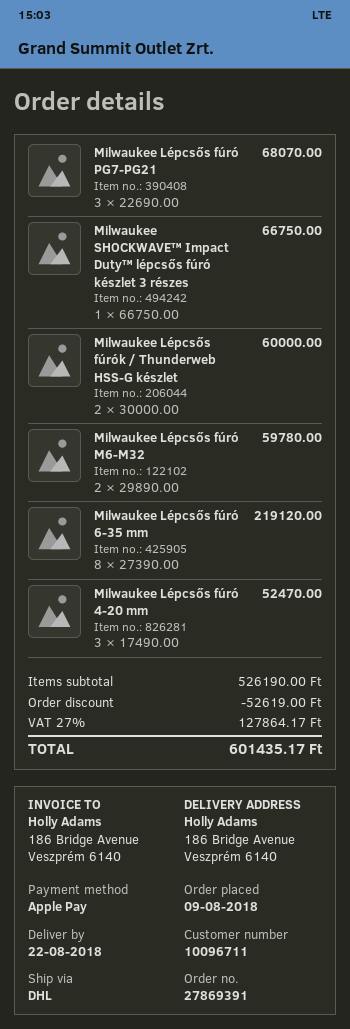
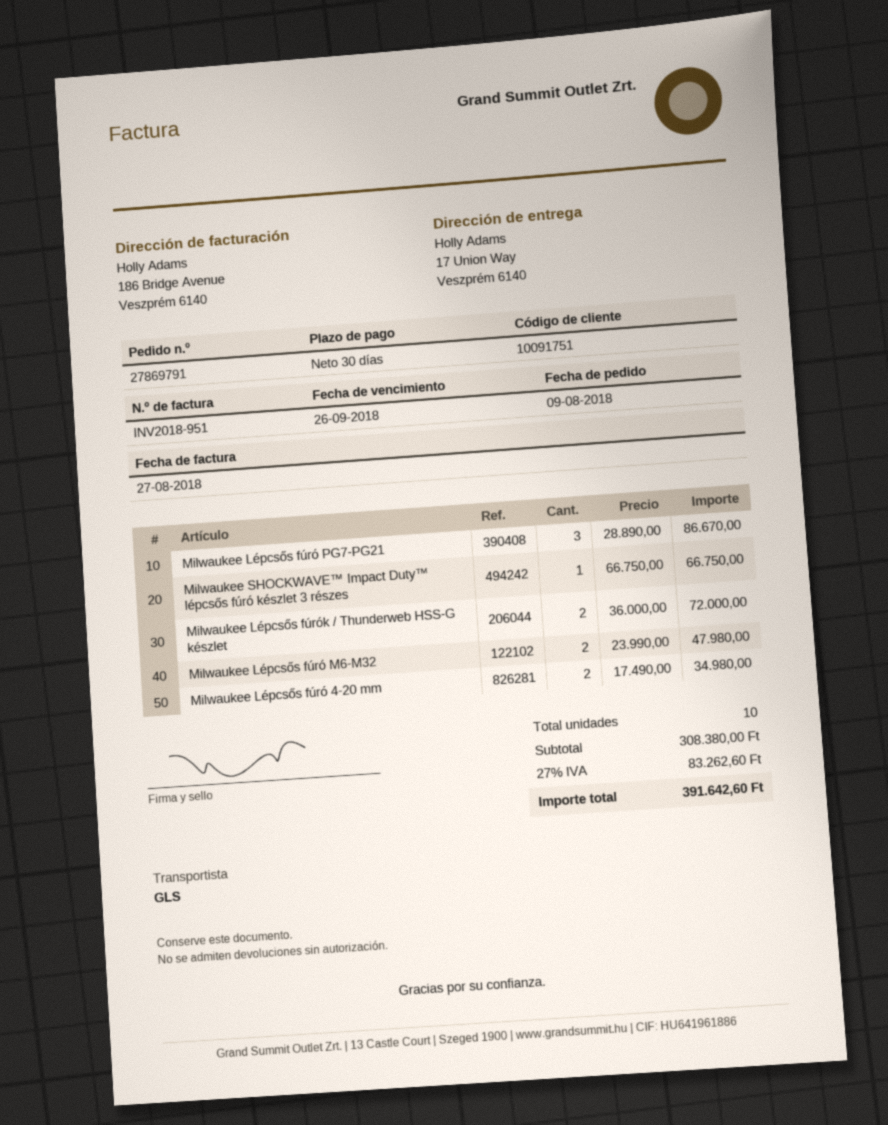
order number: 27869391 -> 27869791
customer number: 10096711 -> 10091751
shipping method: DHL -> GLS
ship to: 186 Bridge Avenue, Veszprém 6140 -> 17 Union Way, Veszprém 6140
Milwaukee Lépcsős fúró PG7-PG21: 3 x 22690.00 = 68070.00 -> 3 x 28890.00 = 86670.00
Milwaukee Lépcsős fúrók / Thunderweb HSS-G készlet: 2 x 30000.00 = 60000.00 -> 2 x 36000.00 = 72000.00
Milwaukee Lépcsős fúró M6-M32: 2 x 29890.00 = 59780.00 -> 2 x 23990.00 = 47980.00
Milwaukee Lépcsős fúró 6-35 mm: 8 x 27390.00 = 219120.00 -> none
Milwaukee Lépcsős fúró 4-20 mm: 3 x 17490.00 = 52470.00 -> 2 x 17490.00 = 34980.00
subtotal: 526190.00 -> 308380.00
discount: 52619.00 -> none
tax: 27% = 127864.17 -> 27% = 83262.60
total: 601435.17 -> 391642.60

